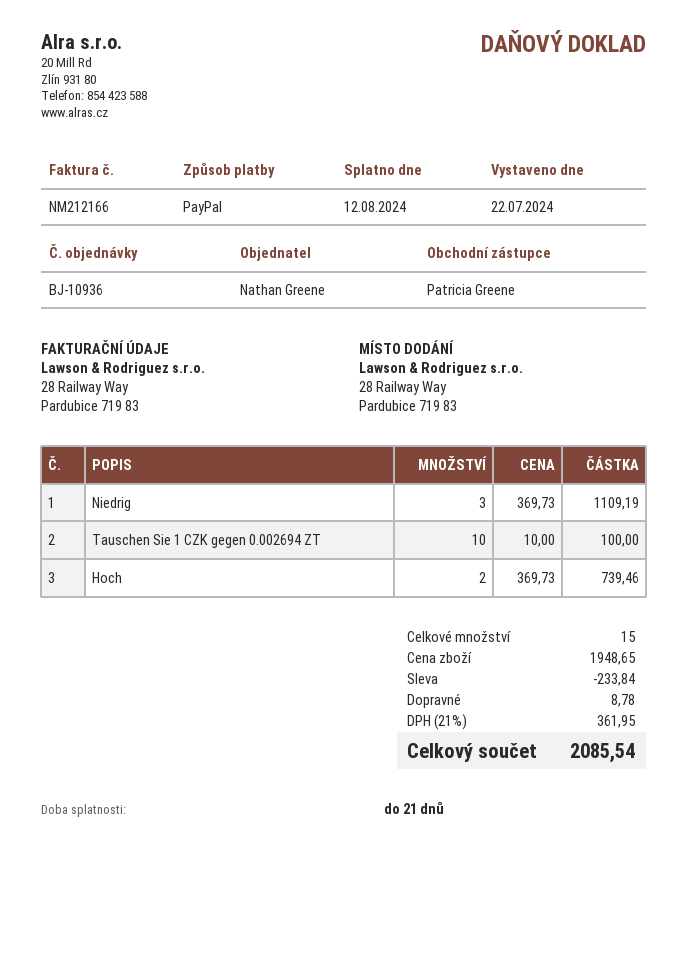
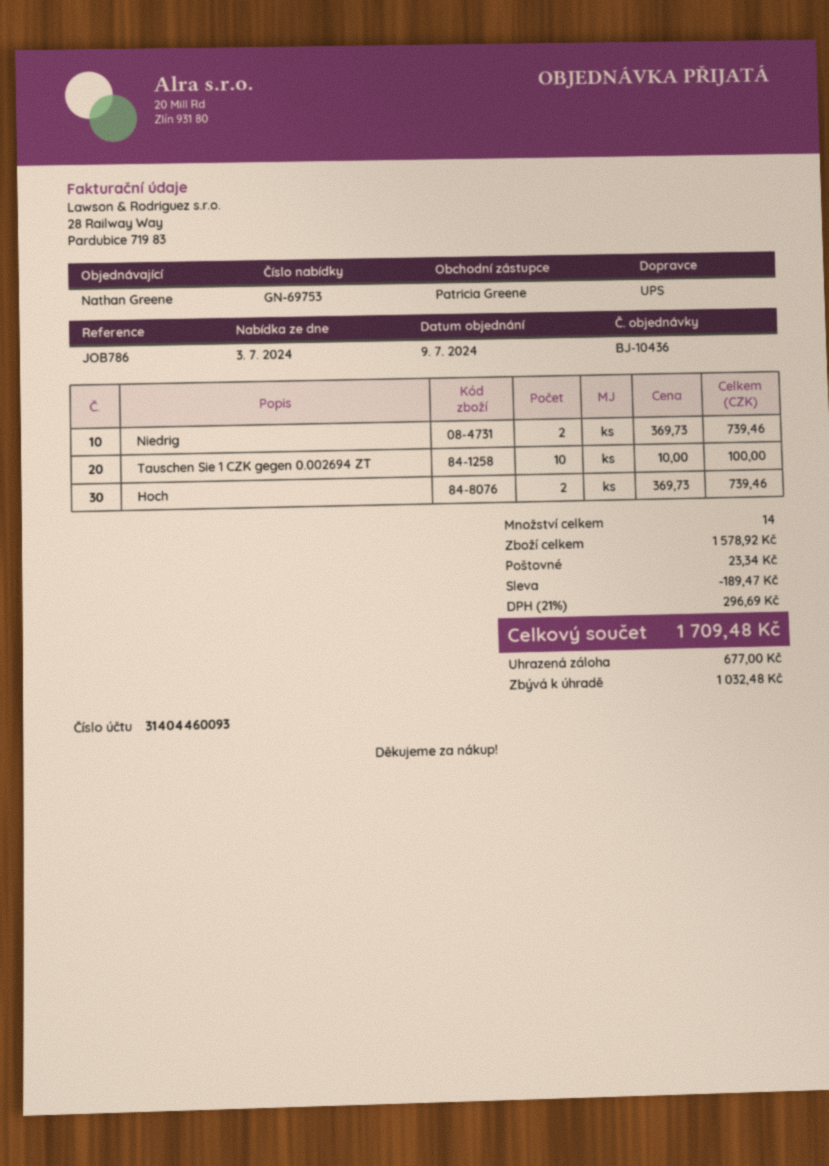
order number: BJ-10936 -> BJ-10436
Niedrig: 3 x 369.73 = 1109.19 -> 2 x 369.73 = 739.46
total quantity: 15 -> 14
subtotal: 1948.65 -> 1578.92
discount: 233.84 -> 189.47
shipping: 8.78 -> 23.34
tax: 21% = 361.95 -> 21% = 296.69
total: 2085.54 -> 1709.48

